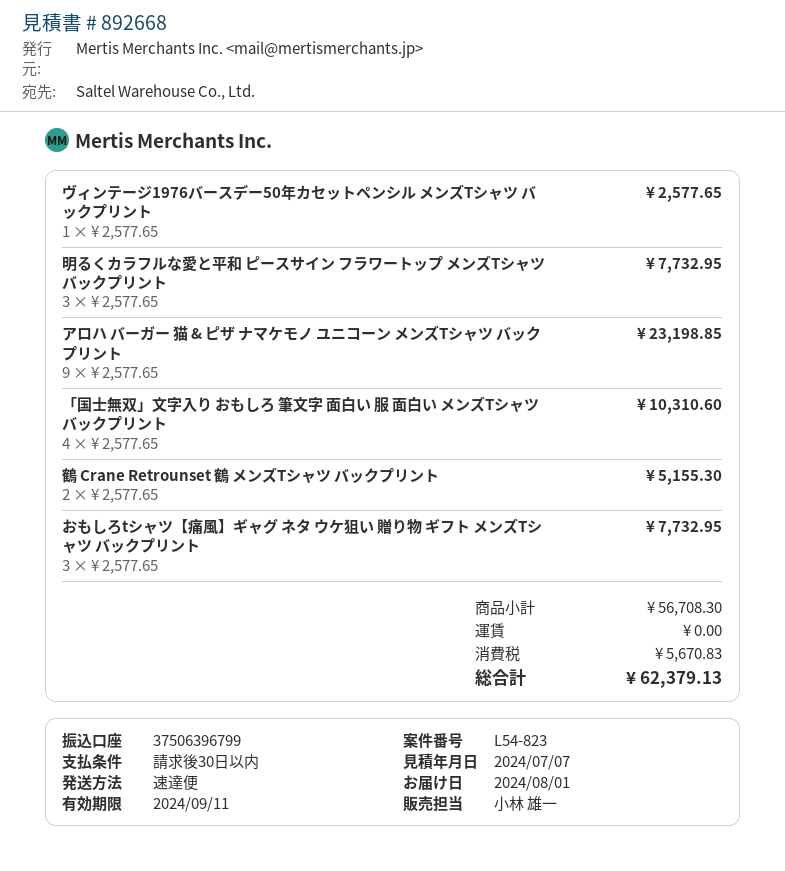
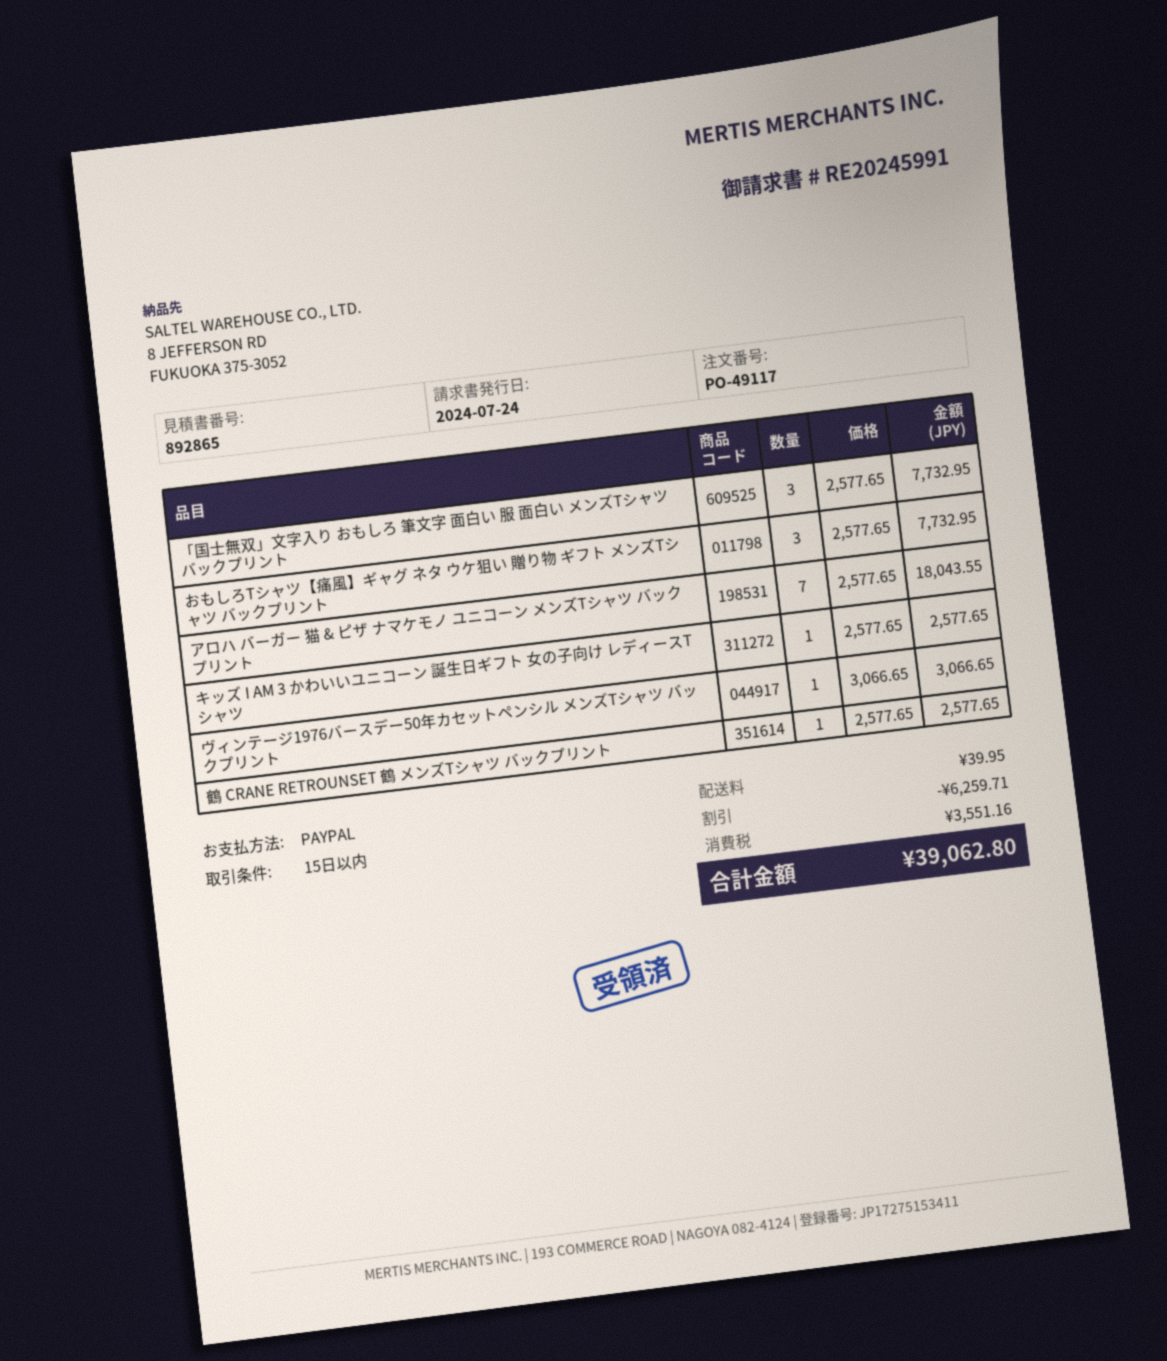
quote number: 892668 -> 892865
payment terms: 30 days -> 15 days
ヴィンテージ1976バースデー50年カセットペンシル メンズTシャツ バックプリント: 1 x 2577.65 = 2577.65 -> 1 x 3066.65 = 3066.65
明るくカラフルな愛と平和 ピースサイン フラワートップ メンズTシャツ バックプリント: 3 x 2577.65 = 7732.95 -> none
アロハ バーガー 猫 & ピザ ナマケモノ ユニコーン メンズTシャツ バックプリント: 9 x 2577.65 = 23198.85 -> 7 x 2577.65 = 18043.55
「国士無双」文字入り おもしろ 筆文字 面白い 服 面白い メンズTシャツ バックプリント: 4 x 2577.65 = 10310.60 -> 3 x 2577.65 = 7732.95
鶴 Crane Retrounset 鶴 メンズTシャツ バックプリント: 2 x 2577.65 = 5155.30 -> 1 x 2577.65 = 2577.65
キッズ I AM 3 かわいいユニコーン 誕生日ギフト 女の子向け レディースTシャツ: none -> 1 x 2577.65 = 2577.65
discount: none -> 6259.71
shipping: 0.00 -> 39.95
tax: 5670.83 -> 3551.16
total: 62379.13 -> 39062.80

